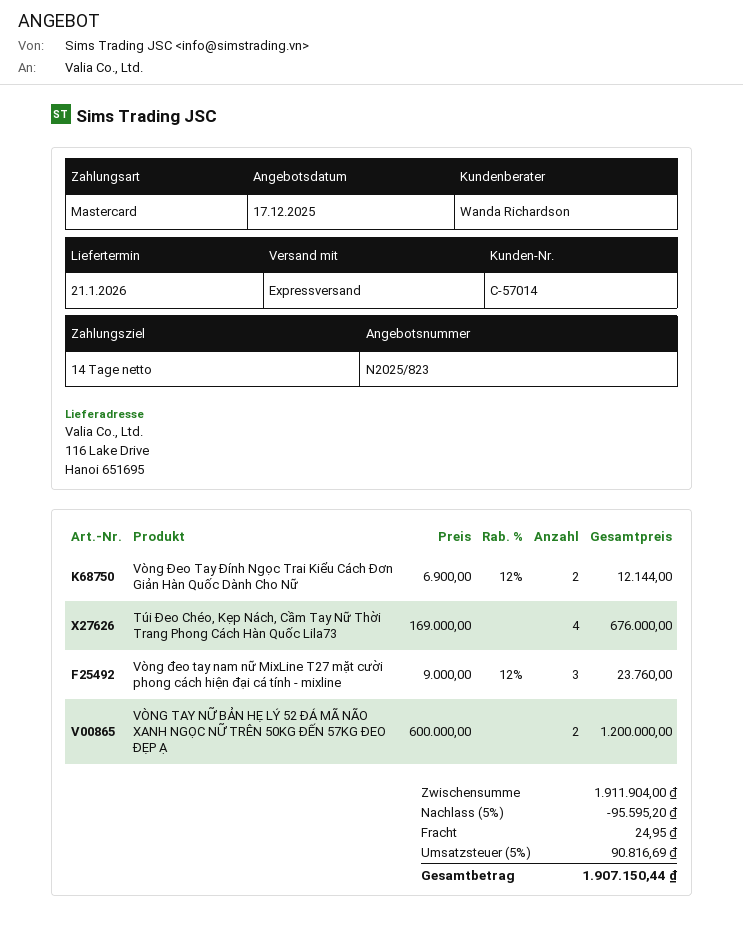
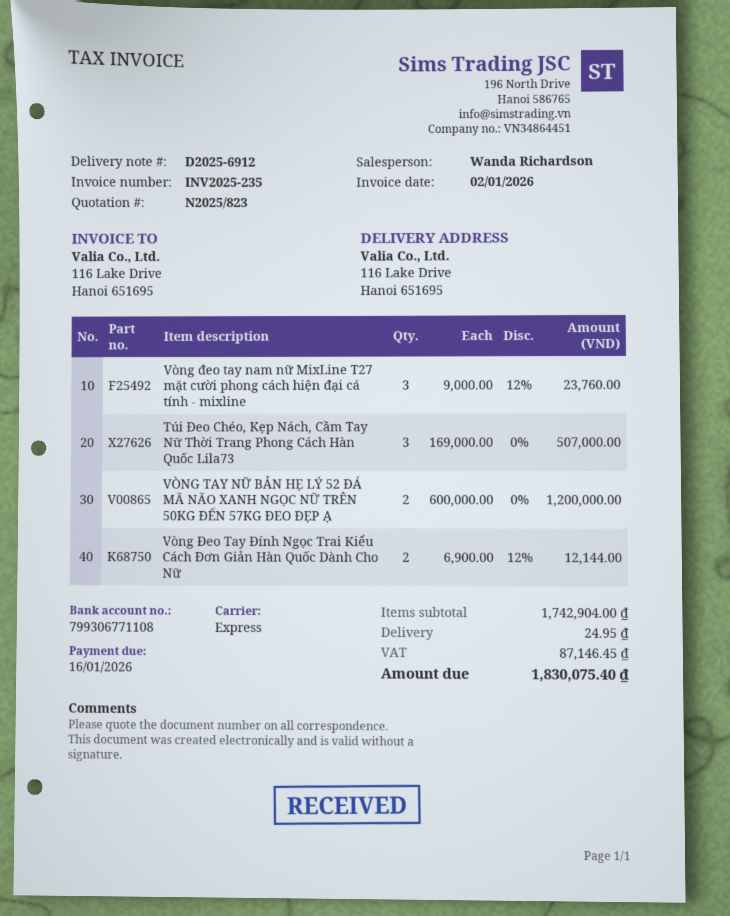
Túi Đeo Chéo, Kẹp Nách, Cầm Tay Nữ Thời Trang Phong Cách Hàn Quốc Lila73: 4 x 169000.00 = 676000.00 -> 3 x 169000.00 = 507000.00
subtotal: 1911904.00 -> 1742904.00
discount: 5% = 95595.20 -> none
tax: 90816.69 -> 87146.45
total: 1907150.44 -> 1830075.40

